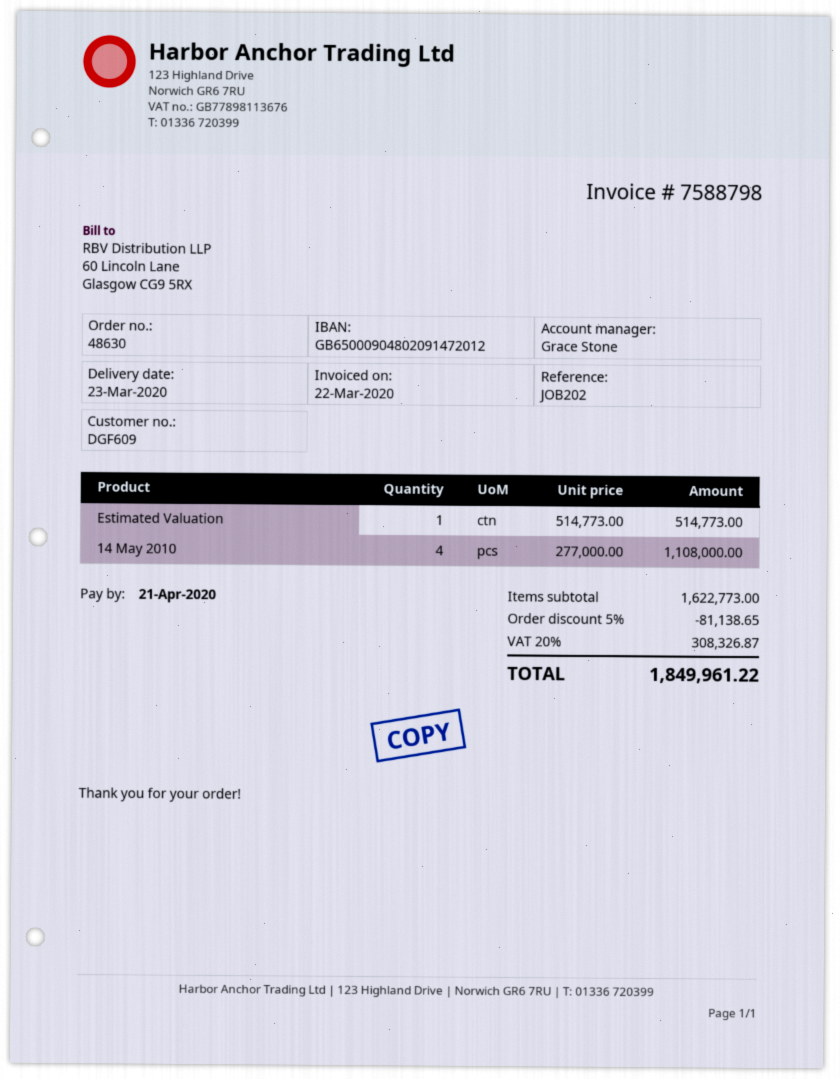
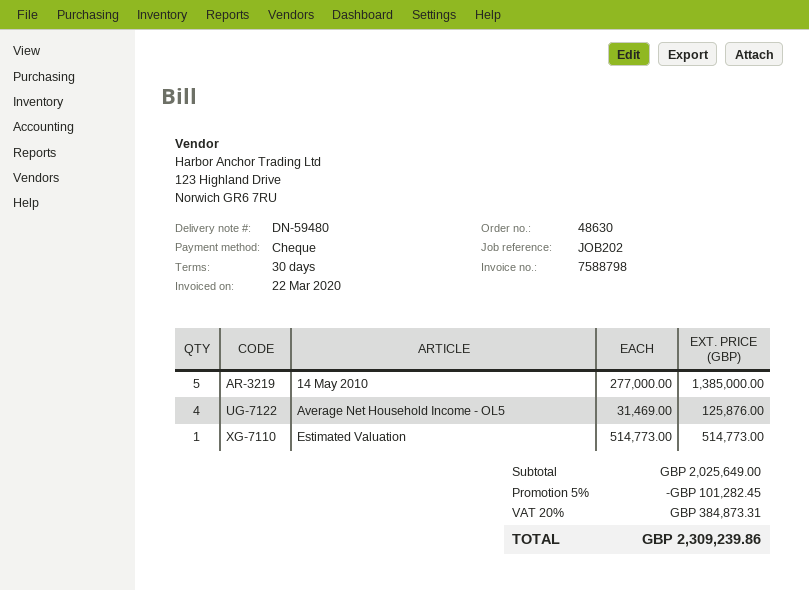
14 May 2010: 4 x 277000.00 = 1108000.00 -> 5 x 277000.00 = 1385000.00
Average Net Household Income - OL5: none -> 4 x 31469.00 = 125876.00
subtotal: 1622773.00 -> 2025649.00
discount: 5% = 81138.65 -> 5% = 101282.45
tax: 20% = 308326.87 -> 20% = 384873.31
total: 1849961.22 -> 2309239.86

